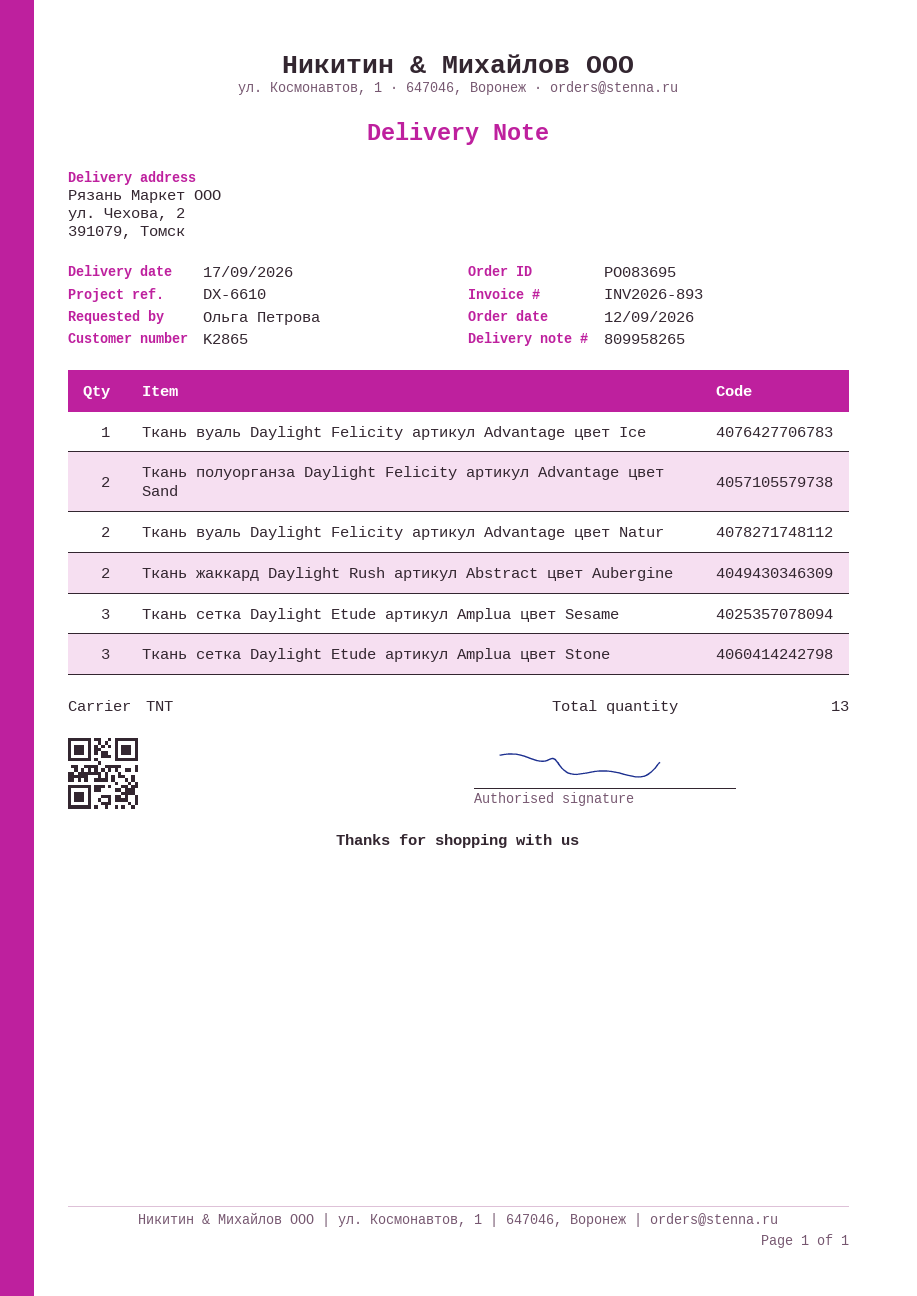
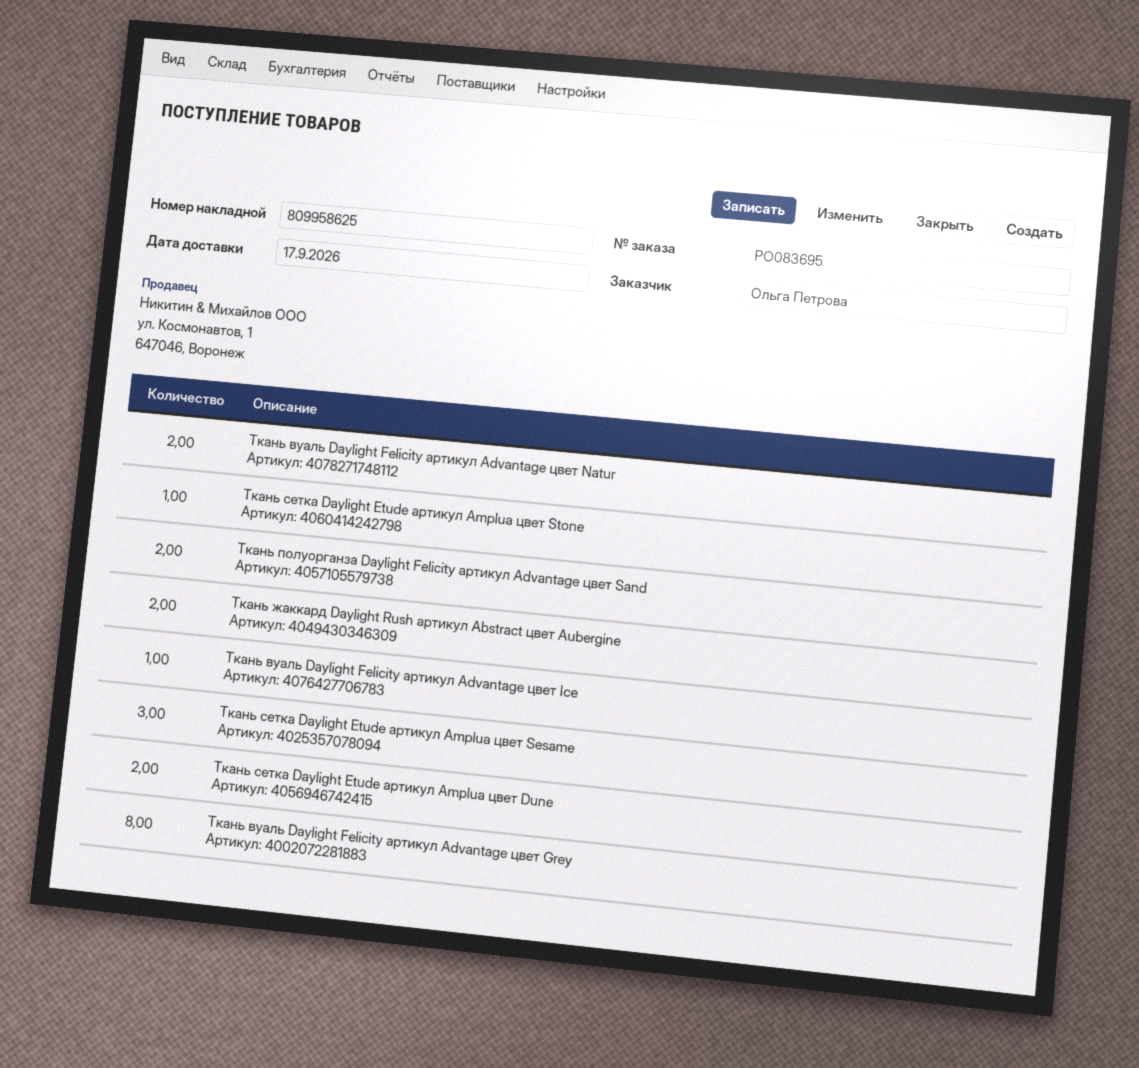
delivery note number: 809958265 -> 809958625
Ткань сетка Daylight Etude артикул Amplua цвет Stone: 3 -> 1
Ткань сетка Daylight Etude артикул Amplua цвет Dune: none -> 2
Ткань вуаль Daylight Felicity артикул Advantage цвет Grey: none -> 8

